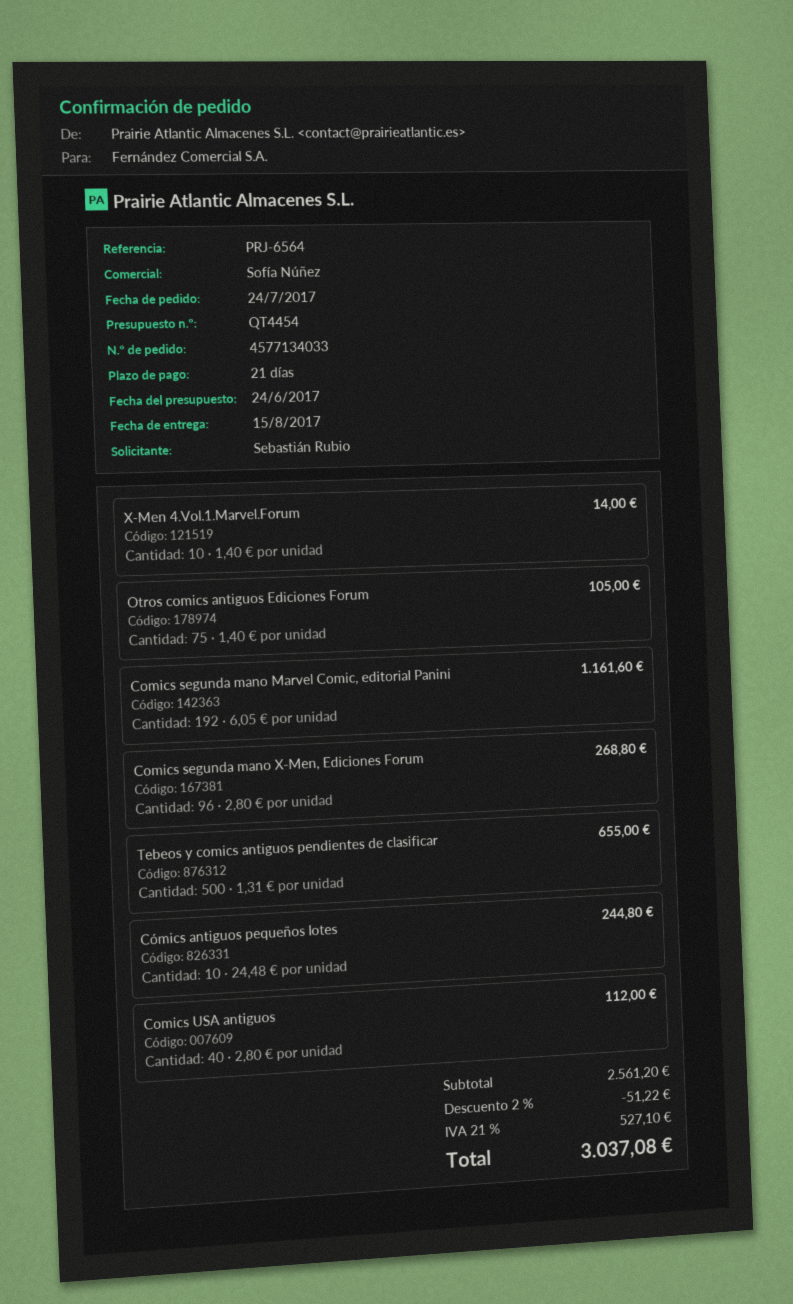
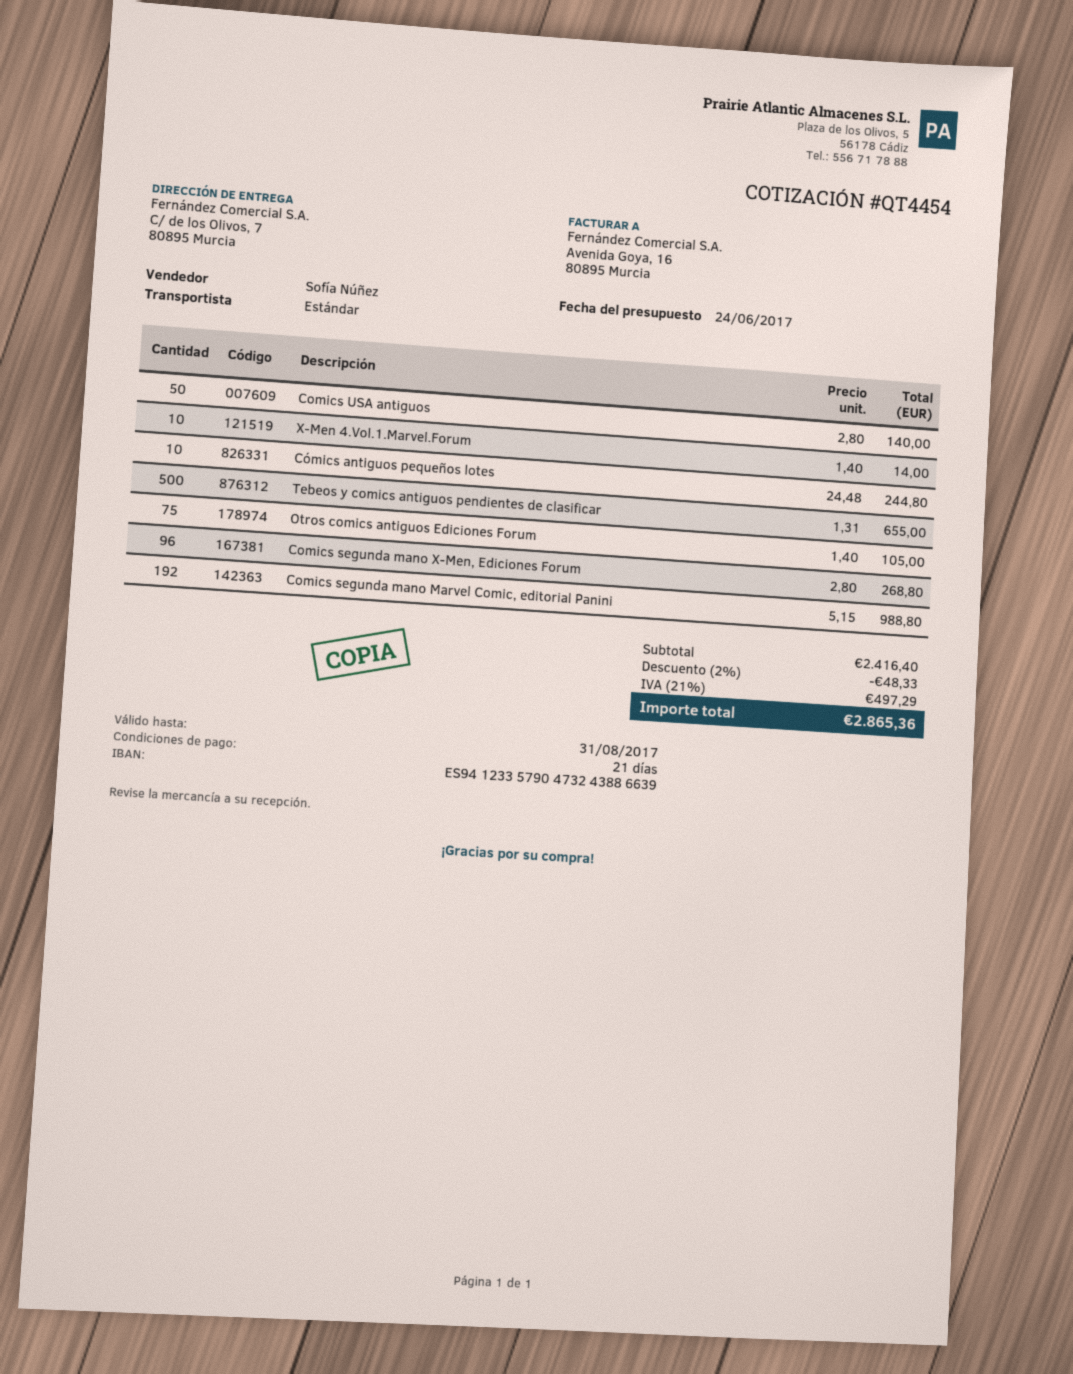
Comics segunda mano Marvel Comic, editorial Panini: 192 x 6.05 = 1161.60 -> 192 x 5.15 = 988.80
Comics USA antiguos: 40 x 2.80 = 112.00 -> 50 x 2.80 = 140.00
subtotal: 2561.20 -> 2416.40
discount: 2% = 51.22 -> 2% = 48.33
tax: 21% = 527.10 -> 21% = 497.29
total: 3037.08 -> 2865.36

